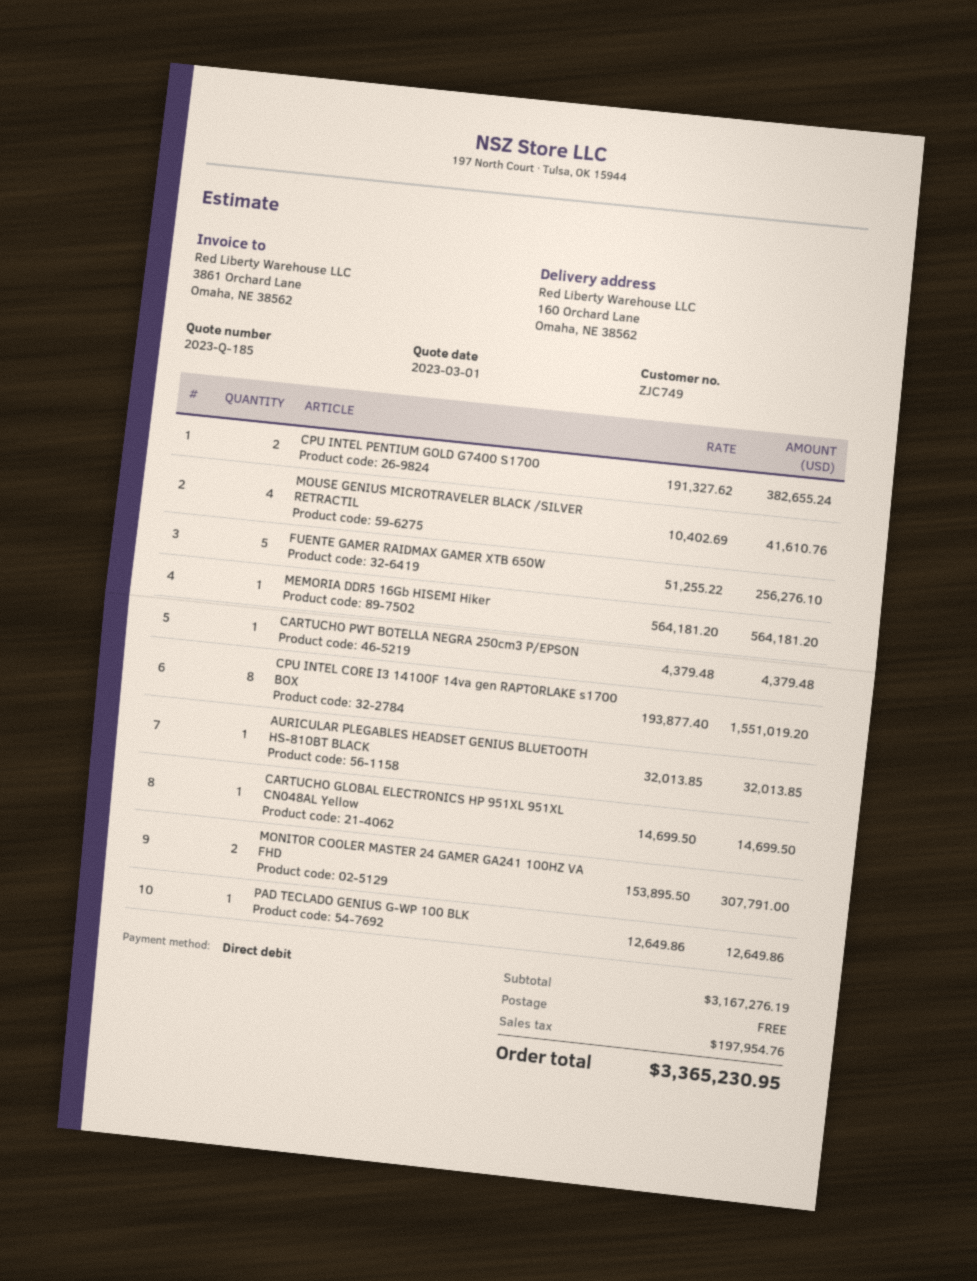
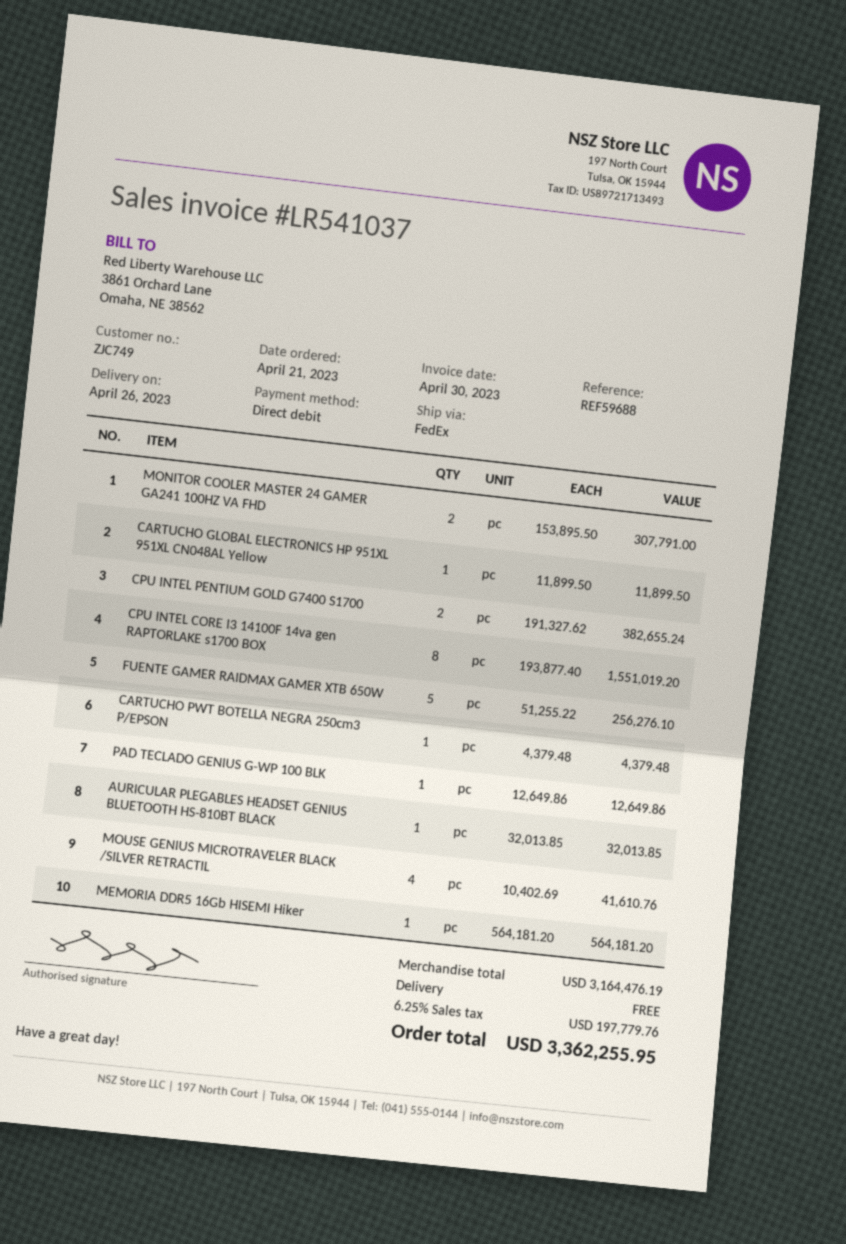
CARTUCHO GLOBAL ELECTRONICS HP 951XL 951XL CN048AL Yellow: 1 x 14699.50 = 14699.50 -> 1 x 11899.50 = 11899.50
subtotal: 3167276.19 -> 3164476.19
tax: 197954.76 -> 197779.76
total: 3365230.95 -> 3362255.95

